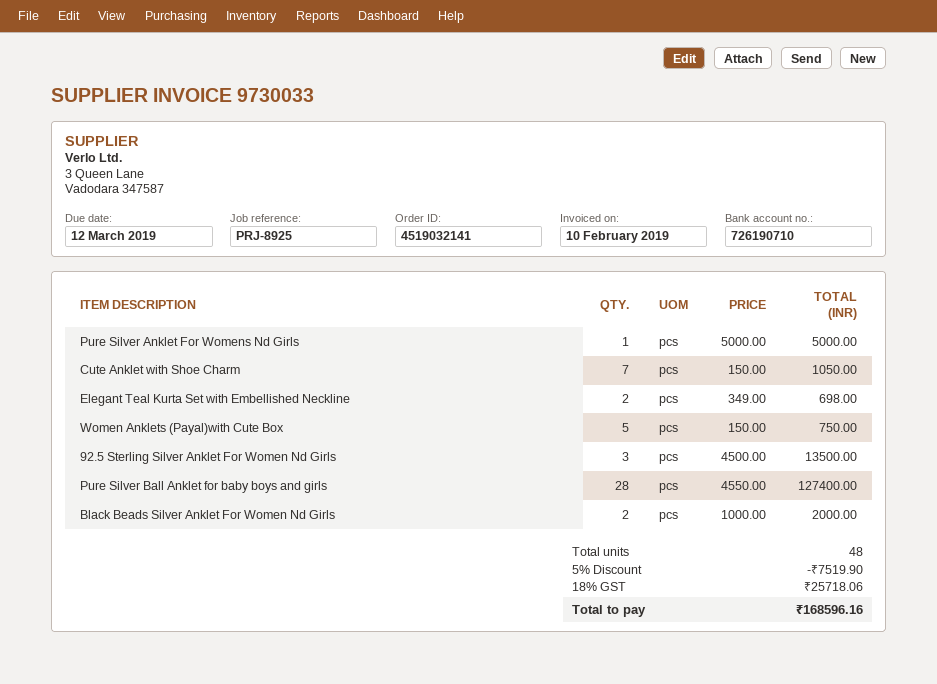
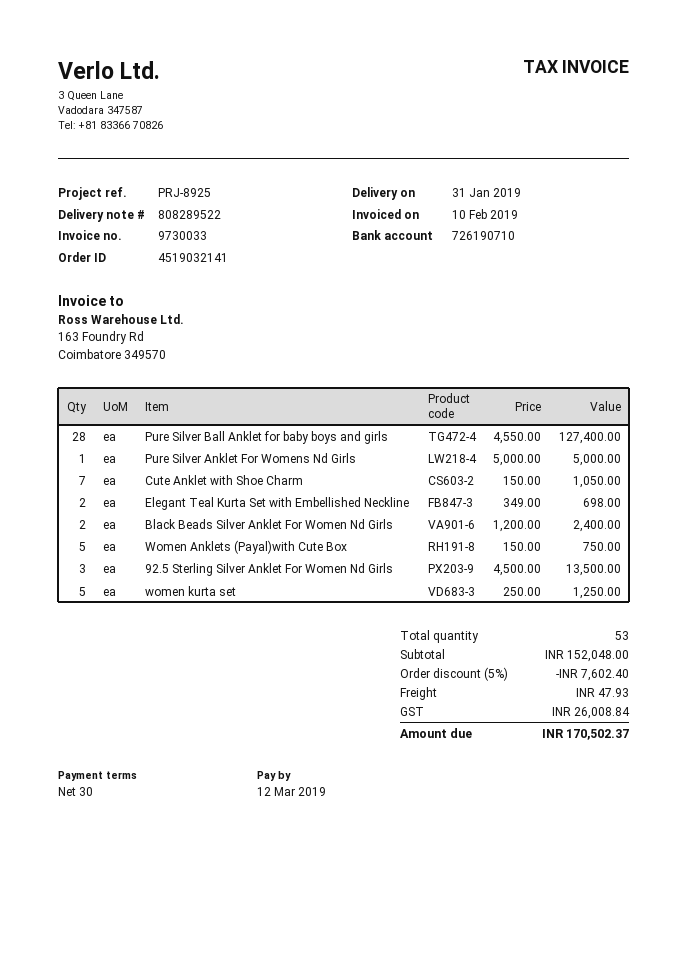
Black Beads Silver Anklet For Women Nd Girls: 2 x 1000.00 = 2000.00 -> 2 x 1200.00 = 2400.00
women kurta set: none -> 5 x 250.00 = 1250.00
total quantity: 48 -> 53
discount: 5% = 7519.90 -> 5% = 7602.40
shipping: none -> 47.93
tax: 25718.06 -> 26008.84
total: 168596.16 -> 170502.37

